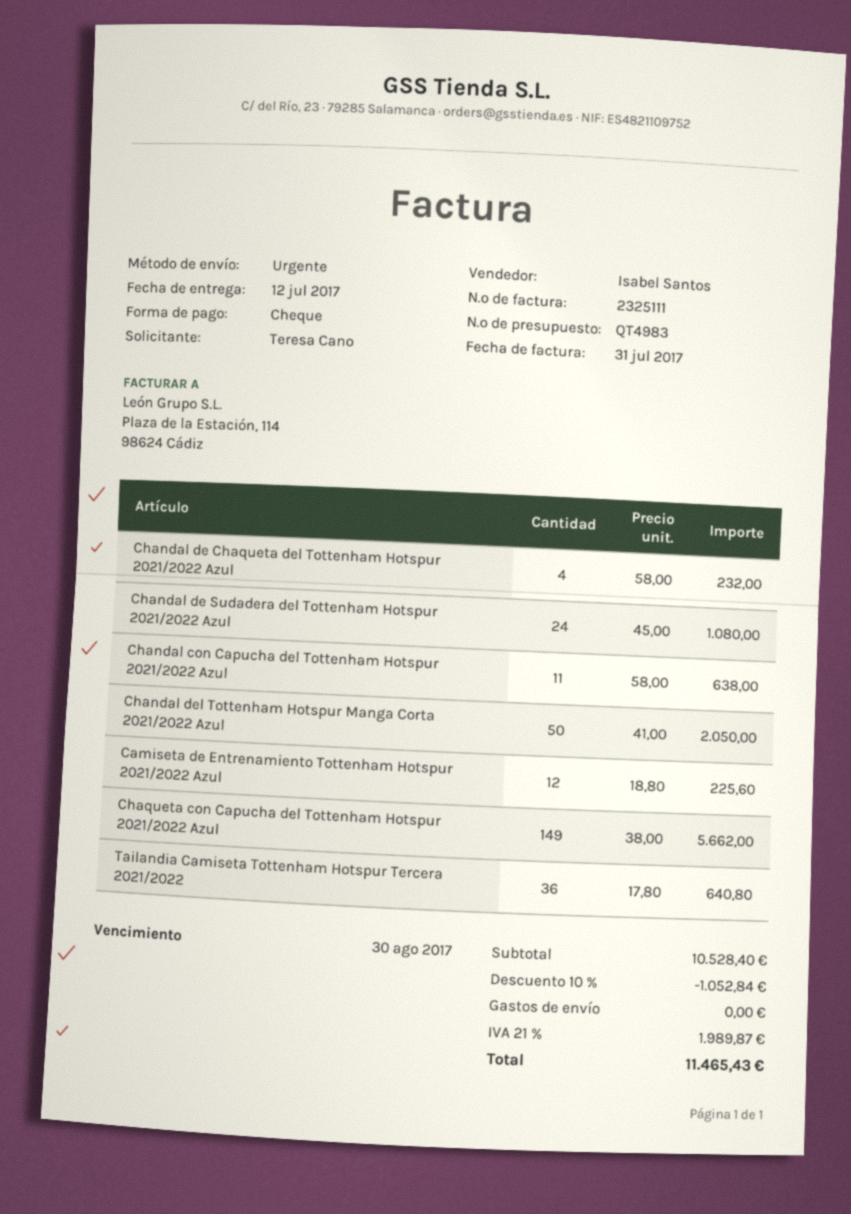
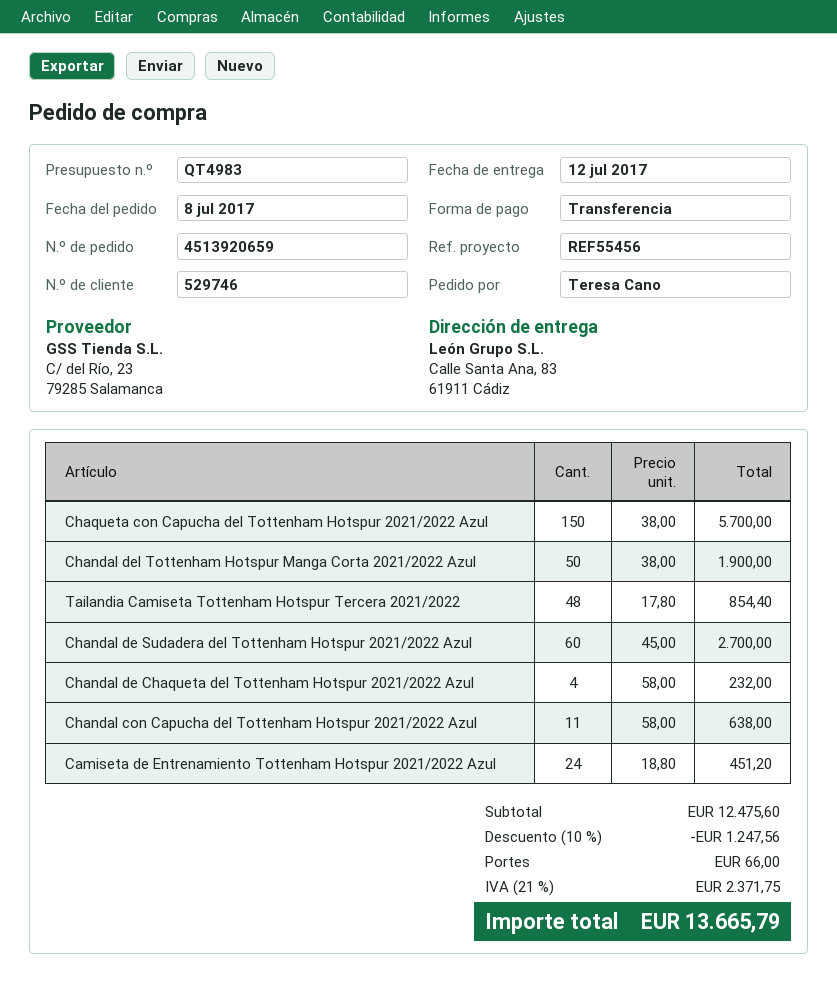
payment method: cheque -> bank transfer
Chandal de Sudadera del Tottenham Hotspur 2021/2022 Azul: 24 x 45.00 = 1080.00 -> 60 x 45.00 = 2700.00
Chandal del Tottenham Hotspur Manga Corta 2021/2022 Azul: 50 x 41.00 = 2050.00 -> 50 x 38.00 = 1900.00
Camiseta de Entrenamiento Tottenham Hotspur 2021/2022 Azul: 12 x 18.80 = 225.60 -> 24 x 18.80 = 451.20
Chaqueta con Capucha del Tottenham Hotspur 2021/2022 Azul: 149 x 38.00 = 5662.00 -> 150 x 38.00 = 5700.00
Tailandia Camiseta Tottenham Hotspur Tercera 2021/2022: 36 x 17.80 = 640.80 -> 48 x 17.80 = 854.40
subtotal: 10528.40 -> 12475.60
discount: 10% = 1052.84 -> 10% = 1247.56
shipping: 0.00 -> 66.00
tax: 21% = 1989.87 -> 21% = 2371.75
total: 11465.43 -> 13665.79

